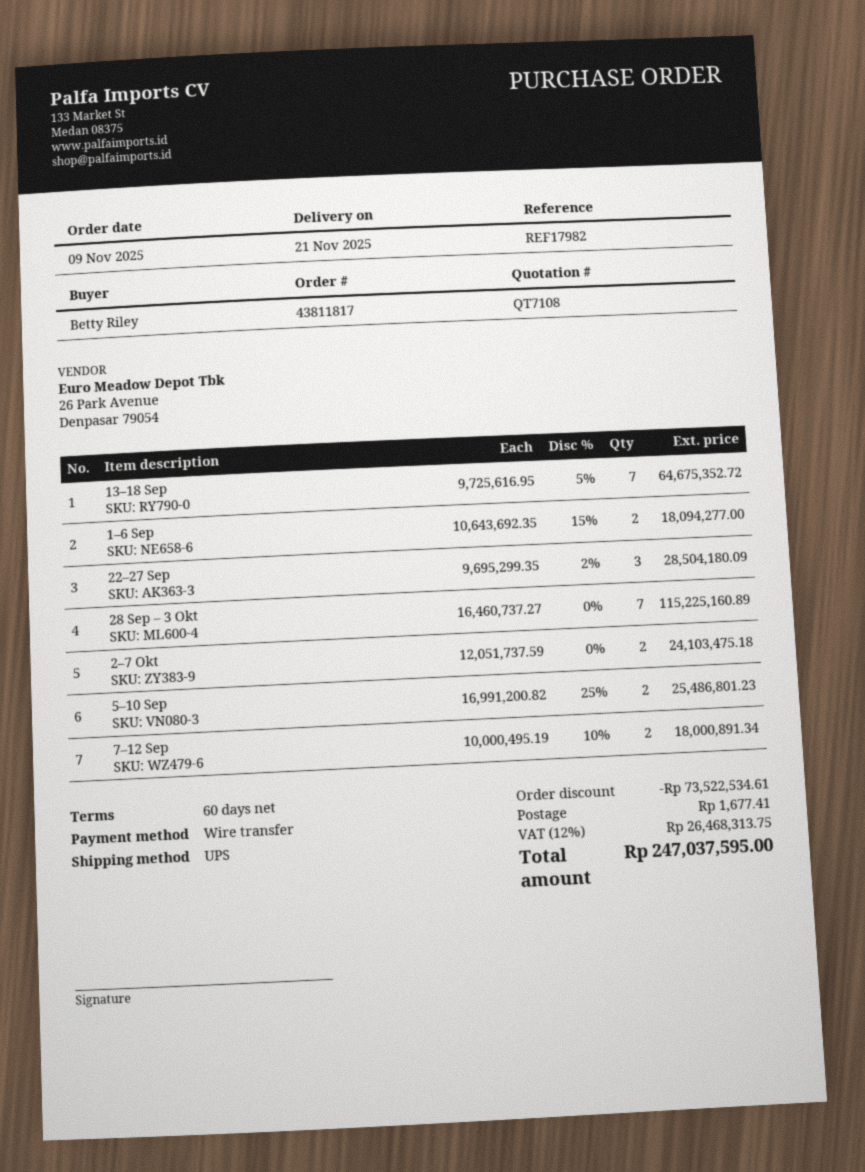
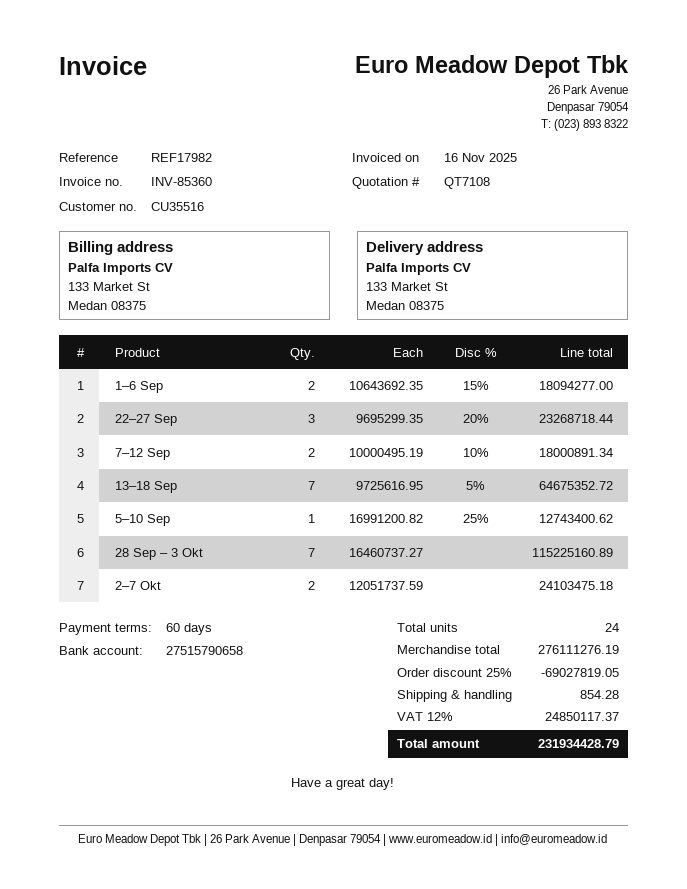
22–27 Sep: 3 x 9695299.35 - 2% = 28504180.09 -> 3 x 9695299.35 - 20% = 23268718.44
5–10 Sep: 2 x 16991200.82 - 25% = 25486801.23 -> 1 x 16991200.82 - 25% = 12743400.62
discount: 73522534.61 -> 69027819.05
shipping: 1677.41 -> 854.28
tax: 12% = 26468313.75 -> 12% = 24850117.37
total: 247037595.00 -> 231934428.79

